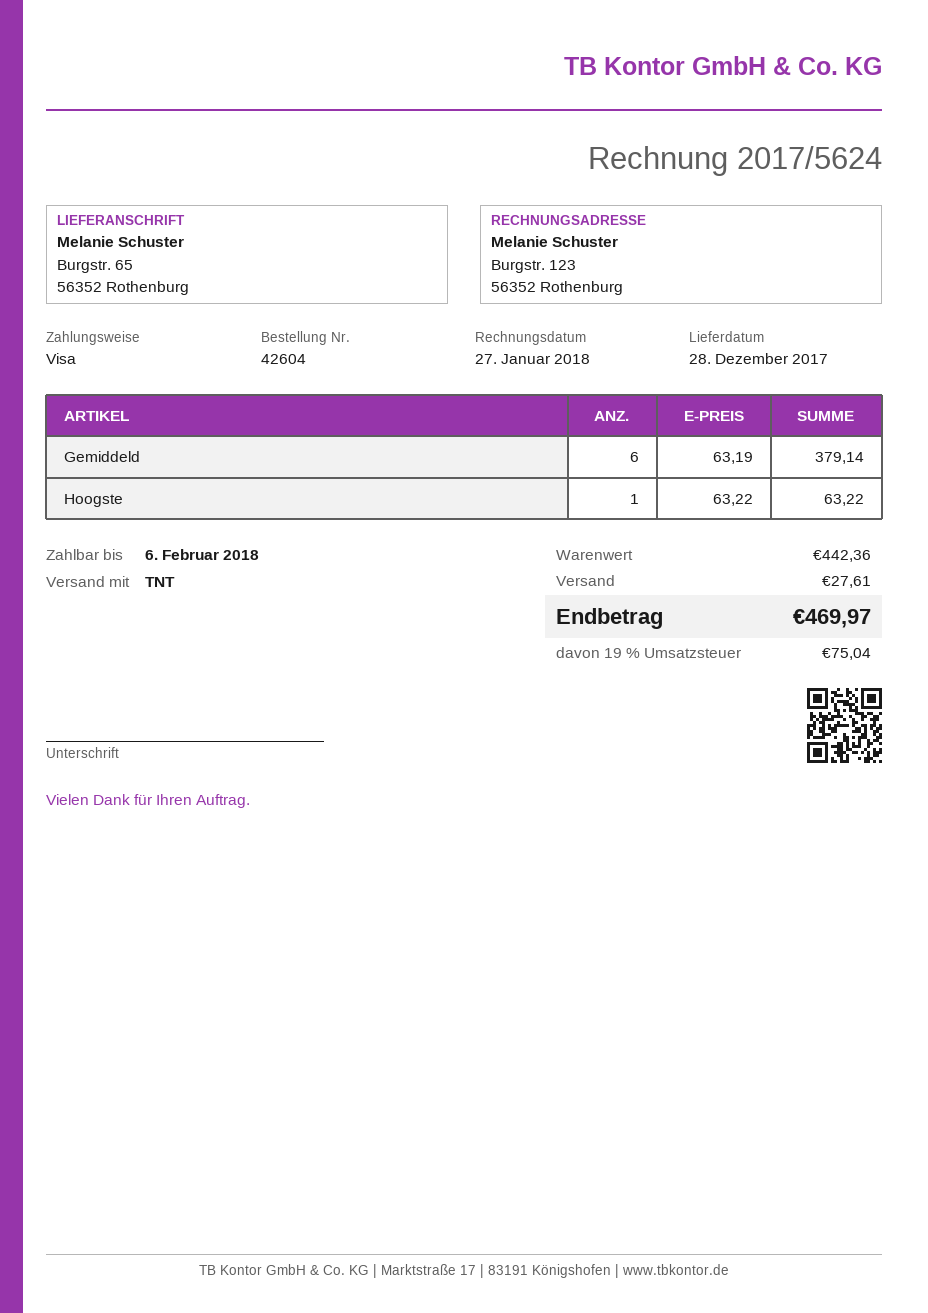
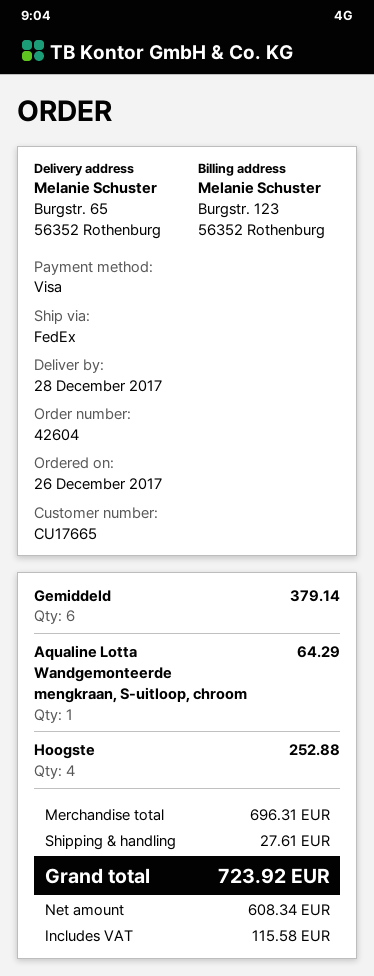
shipping method: TNT -> FedEx
Hoogste: 1 for 63.22 -> 4 for 252.88
Aqualine Lotta Wandgemonteerde mengkraan, S-uitloop, chroom: none -> 1 for 64.29
subtotal: 442.36 -> 696.31
tax: 75.04 -> 115.58
total: 469.97 -> 723.92

